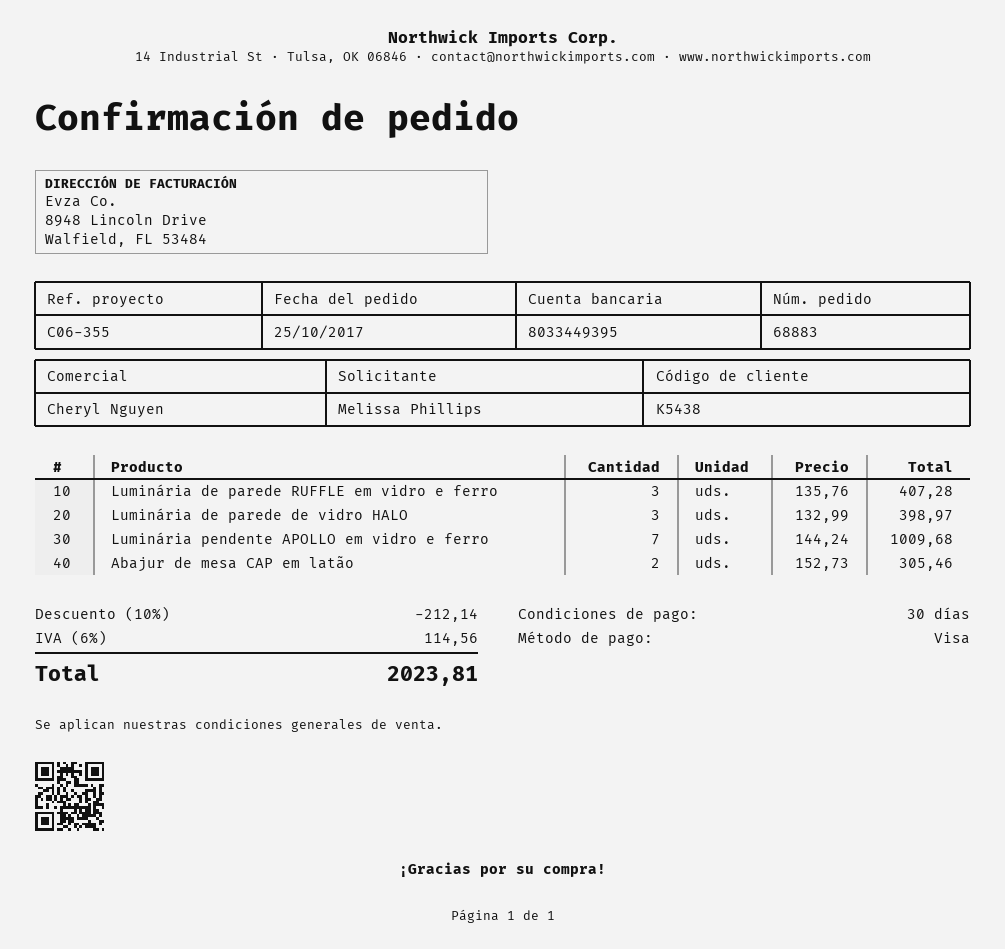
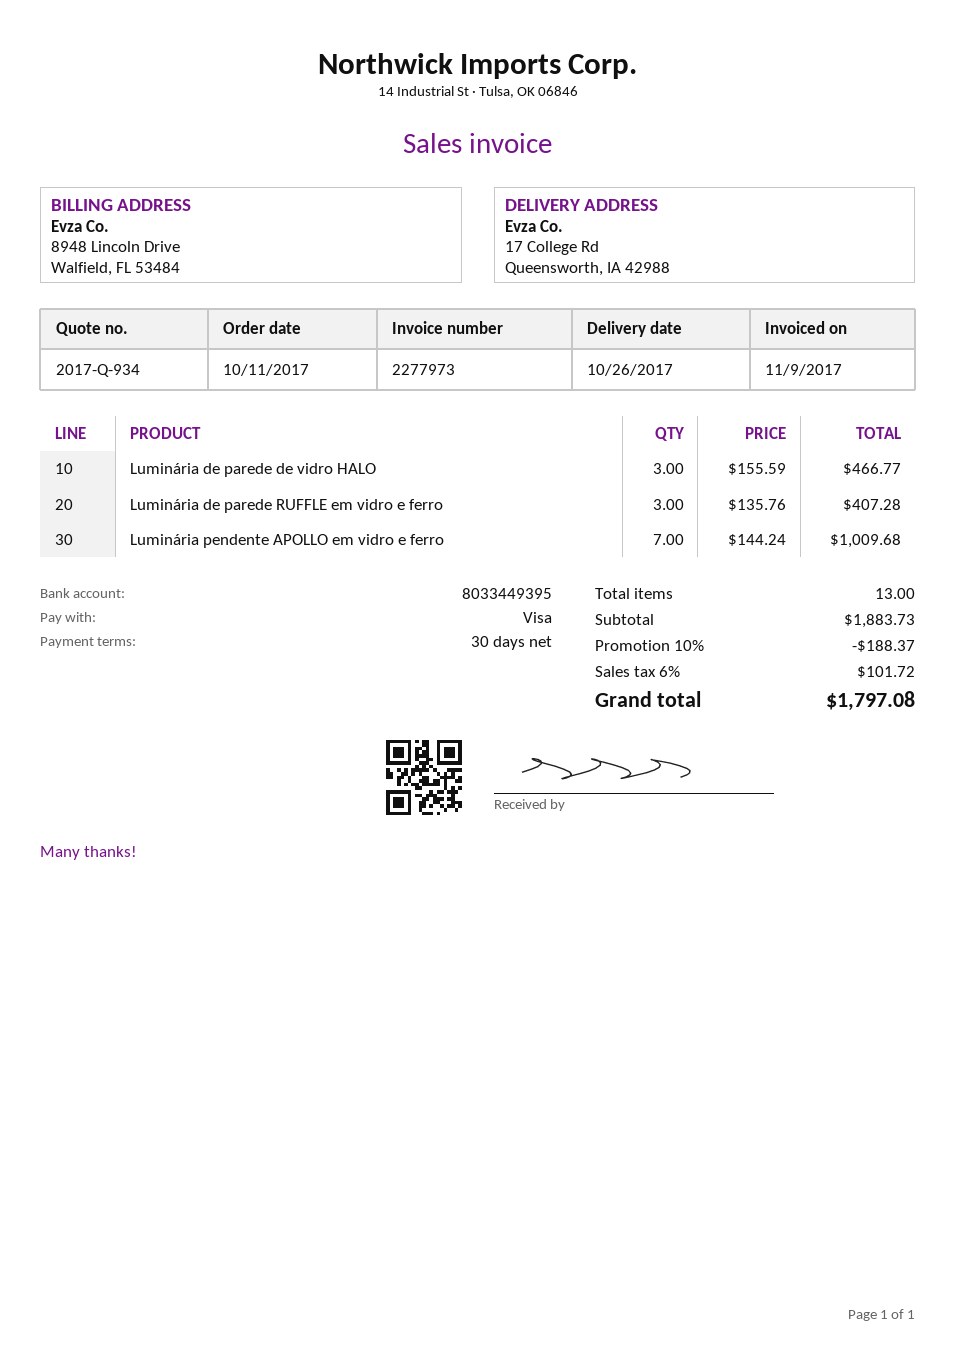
order date: 2017-10-25 -> 2017-10-11
Luminária de parede de vidro HALO: 3 x 132.99 = 398.97 -> 3 x 155.59 = 466.77
Abajur de mesa CAP em latão: 2 x 152.73 = 305.46 -> none
discount: 10% = 212.14 -> 10% = 188.37
tax: 6% = 114.56 -> 6% = 101.72
total: 2023.81 -> 1797.08

